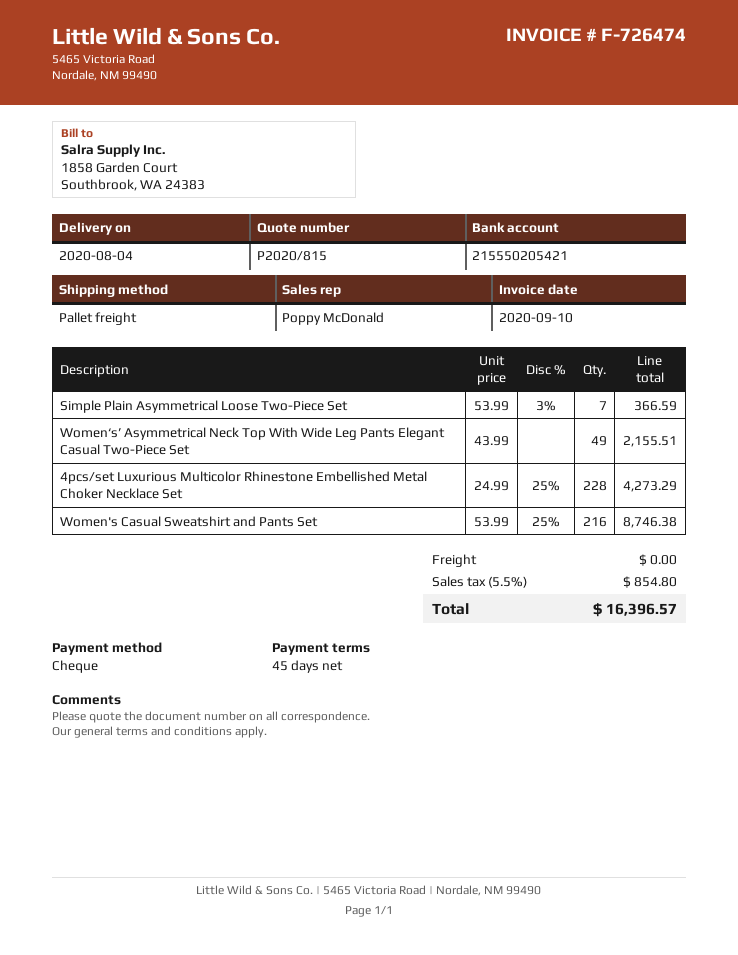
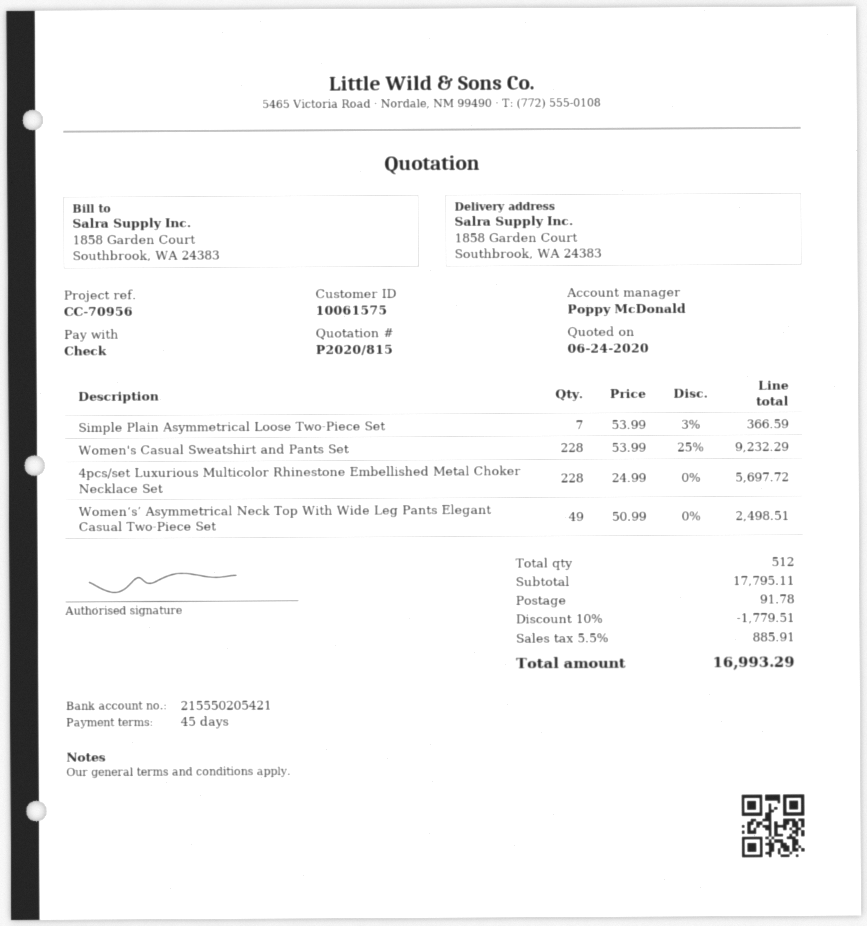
Women‘s’ Asymmetrical Neck Top With Wide Leg Pants Elegant Casual Two-Piece Set: 49 x 43.99 = 2155.51 -> 49 x 50.99 = 2498.51
4pcs/set Luxurious Multicolor Rhinestone Embellished Metal Choker Necklace Set: 228 x 24.99 - 25% = 4273.29 -> 228 x 24.99 = 5697.72
Women's Casual Sweatshirt and Pants Set: 216 x 53.99 - 25% = 8746.38 -> 228 x 53.99 - 25% = 9232.29
discount: none -> 10% = 1779.51
shipping: 0.00 -> 91.78
tax: 5.5% = 854.80 -> 5.5% = 885.91
total: 16396.57 -> 16993.29

